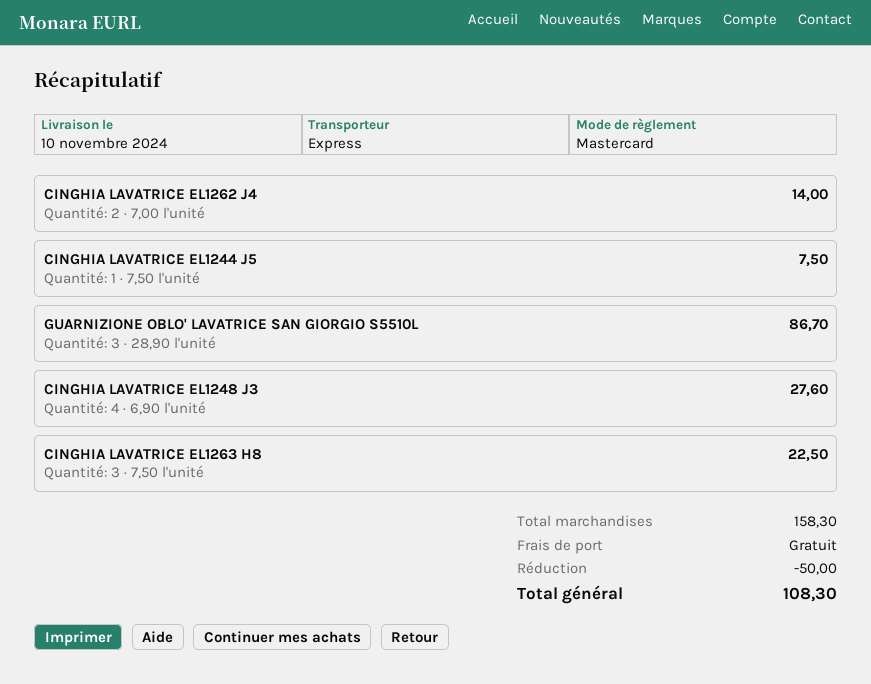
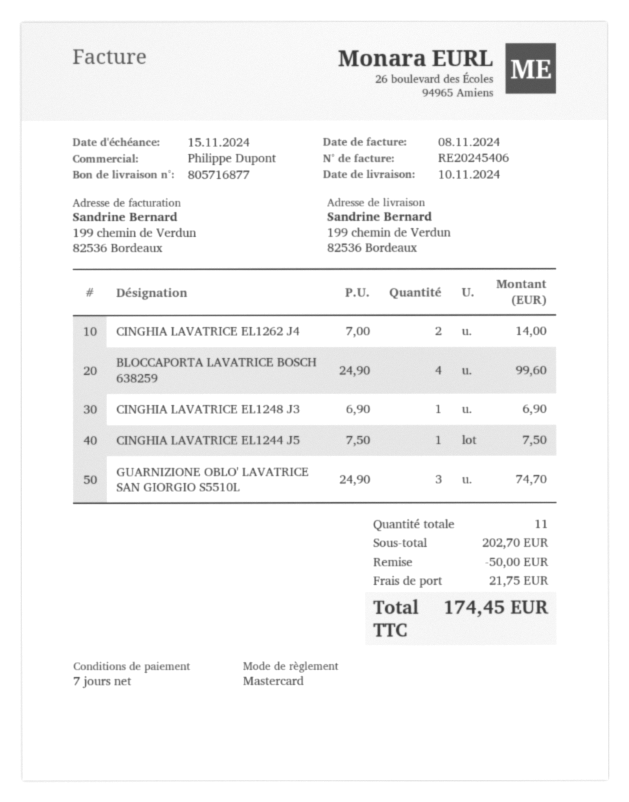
GUARNIZIONE OBLO' LAVATRICE SAN GIORGIO S5510L: 3 x 28.90 = 86.70 -> 3 x 24.90 = 74.70
CINGHIA LAVATRICE EL1248 J3: 4 x 6.90 = 27.60 -> 1 x 6.90 = 6.90
CINGHIA LAVATRICE EL1263 H8: 3 x 7.50 = 22.50 -> none
BLOCCAPORTA LAVATRICE BOSCH 638259: none -> 4 x 24.90 = 99.60
subtotal: 158.30 -> 202.70
shipping: 0.00 -> 21.75
total: 108.30 -> 174.45

